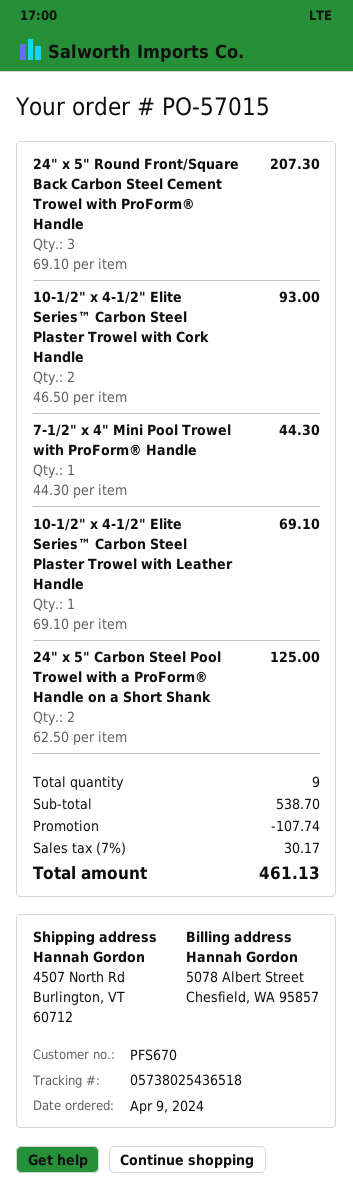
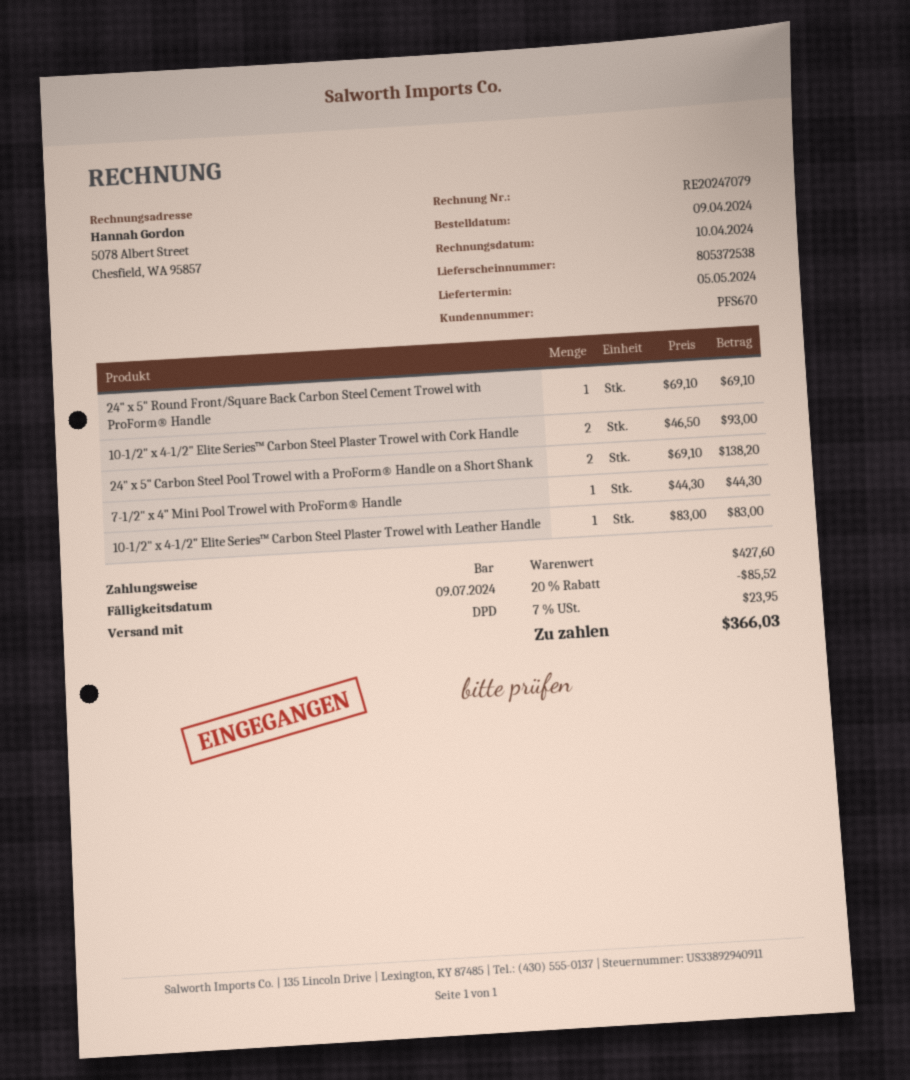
24" x 5" Round Front/Square Back Carbon Steel Cement Trowel with ProForm® Handle: 3 x 69.10 = 207.30 -> 1 x 69.10 = 69.10
10-1/2" x 4-1/2" Elite Series™ Carbon Steel Plaster Trowel with Leather Handle: 1 x 69.10 = 69.10 -> 1 x 83.00 = 83.00
24" x 5" Carbon Steel Pool Trowel with a ProForm® Handle on a Short Shank: 2 x 62.50 = 125.00 -> 2 x 69.10 = 138.20
subtotal: 538.70 -> 427.60
discount: 107.74 -> 85.52
tax: 7% = 30.17 -> 7% = 23.95
total: 461.13 -> 366.03

